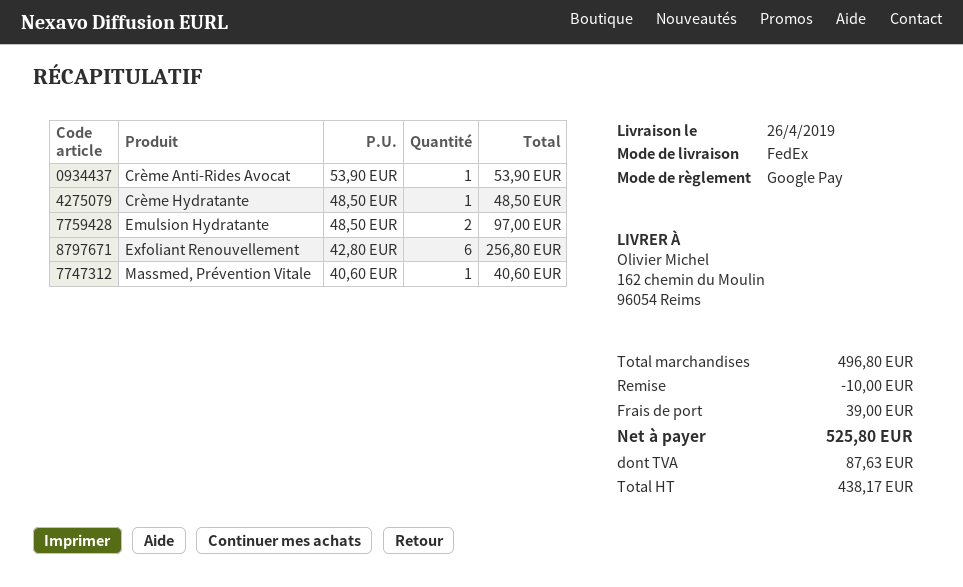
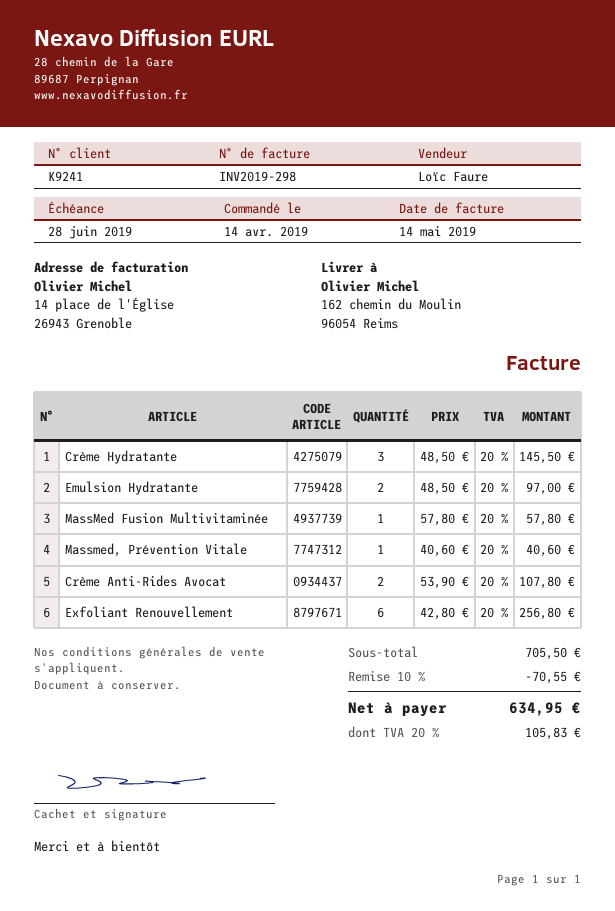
Crème Anti-Rides Avocat: 1 x 53.90 = 53.90 -> 2 x 53.90 = 107.80
Crème Hydratante: 1 x 48.50 = 48.50 -> 3 x 48.50 = 145.50
MassMed Fusion Multivitaminée: none -> 1 x 57.80 = 57.80
subtotal: 496.80 -> 705.50
discount: 10.00 -> 70.55
shipping: 39.00 -> none
tax: 87.63 -> 105.83
total: 525.80 -> 634.95

